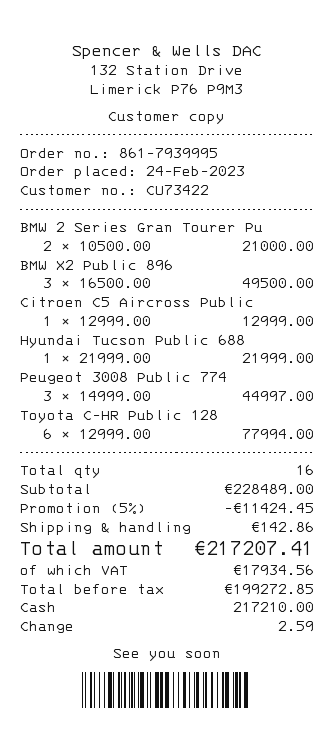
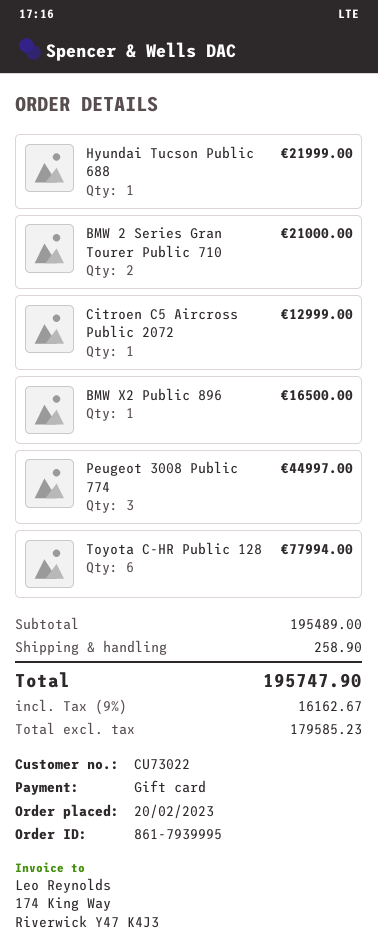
order date: 2023-02-24 -> 2023-02-20
customer number: CU73422 -> CU73022
payment method: cash -> gift card
BMW X2 Public 896: 3 for 49500.00 -> 1 for 16500.00
subtotal: 228489.00 -> 195489.00
discount: 5% = 11424.45 -> none
shipping: 142.86 -> 258.90
net: 199272.85 -> 179585.23
tax: 17934.56 -> 16162.67
total: 217207.41 -> 195747.90

